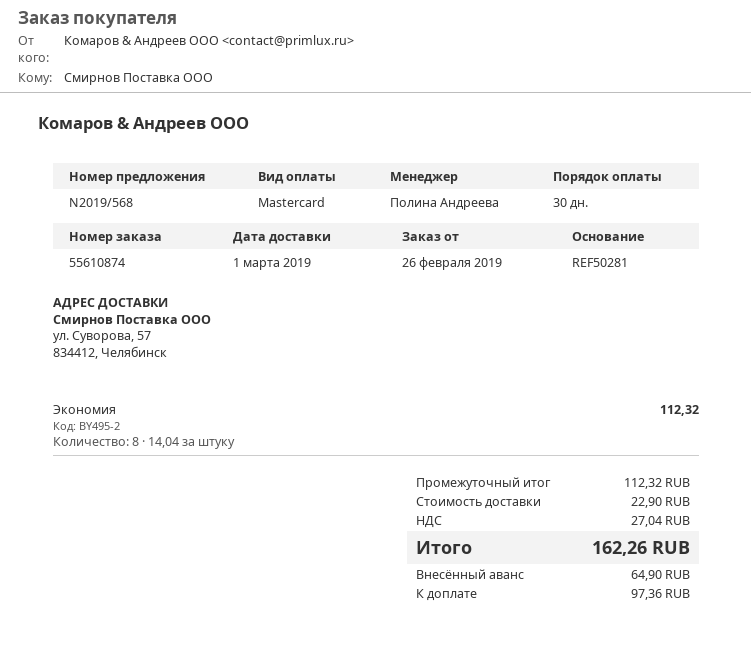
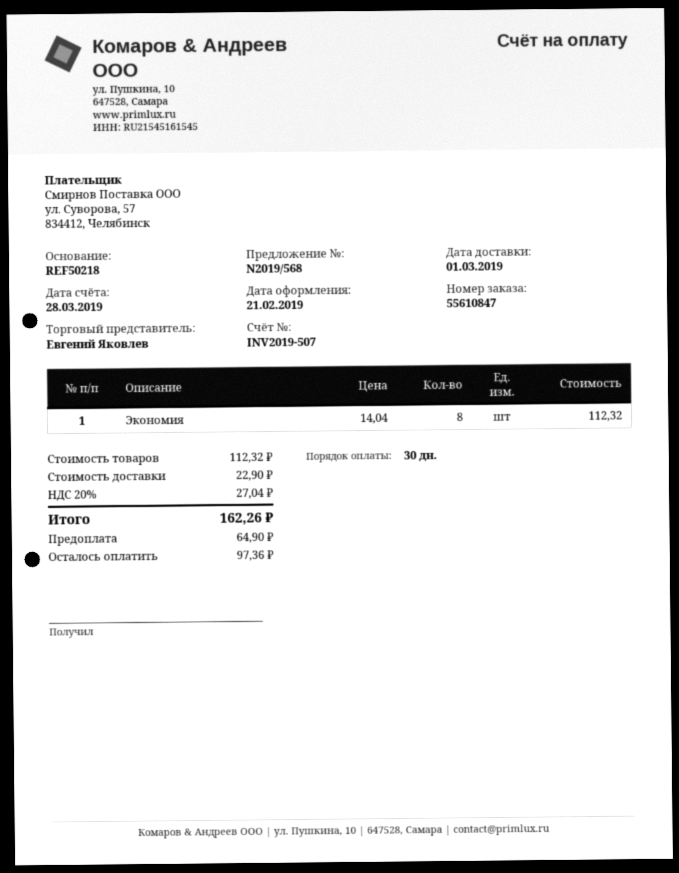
order number: 55610874 -> 55610847
order date: 2019-02-26 -> 2019-02-21
reference: REF50281 -> REF50218
sales rep: Полина Андреева -> Евгений Яковлев

